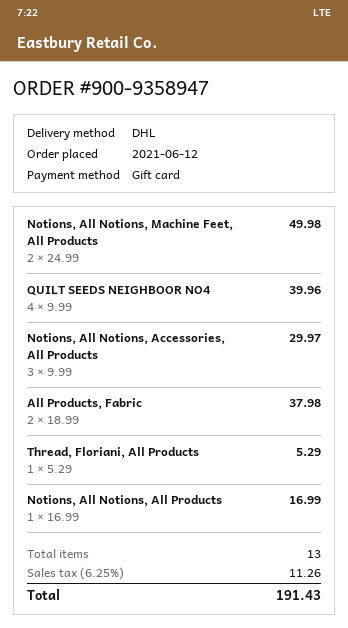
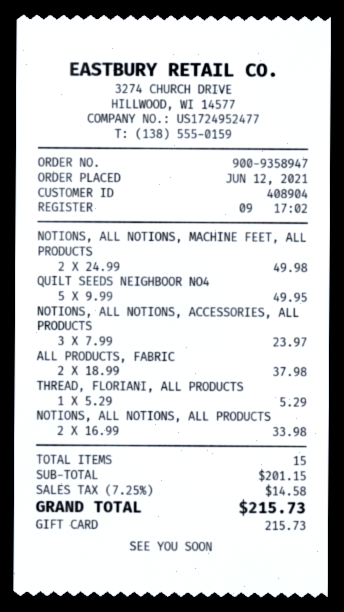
QUILT SEEDS NEIGHBOOR NO4: 4 x 9.99 = 39.96 -> 5 x 9.99 = 49.95
Notions, All Notions, Accessories, All Products: 3 x 9.99 = 29.97 -> 3 x 7.99 = 23.97
Notions, All Notions, All Products: 1 x 16.99 = 16.99 -> 2 x 16.99 = 33.98
total quantity: 13 -> 15
tax: 6.25% = 11.26 -> 7.25% = 14.58
total: 191.43 -> 215.73

